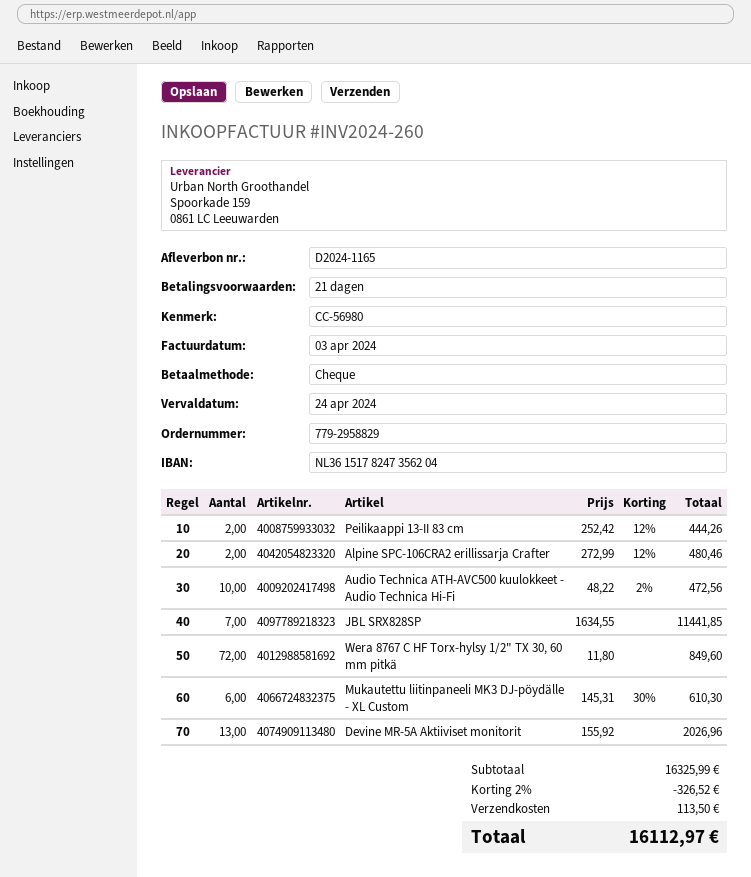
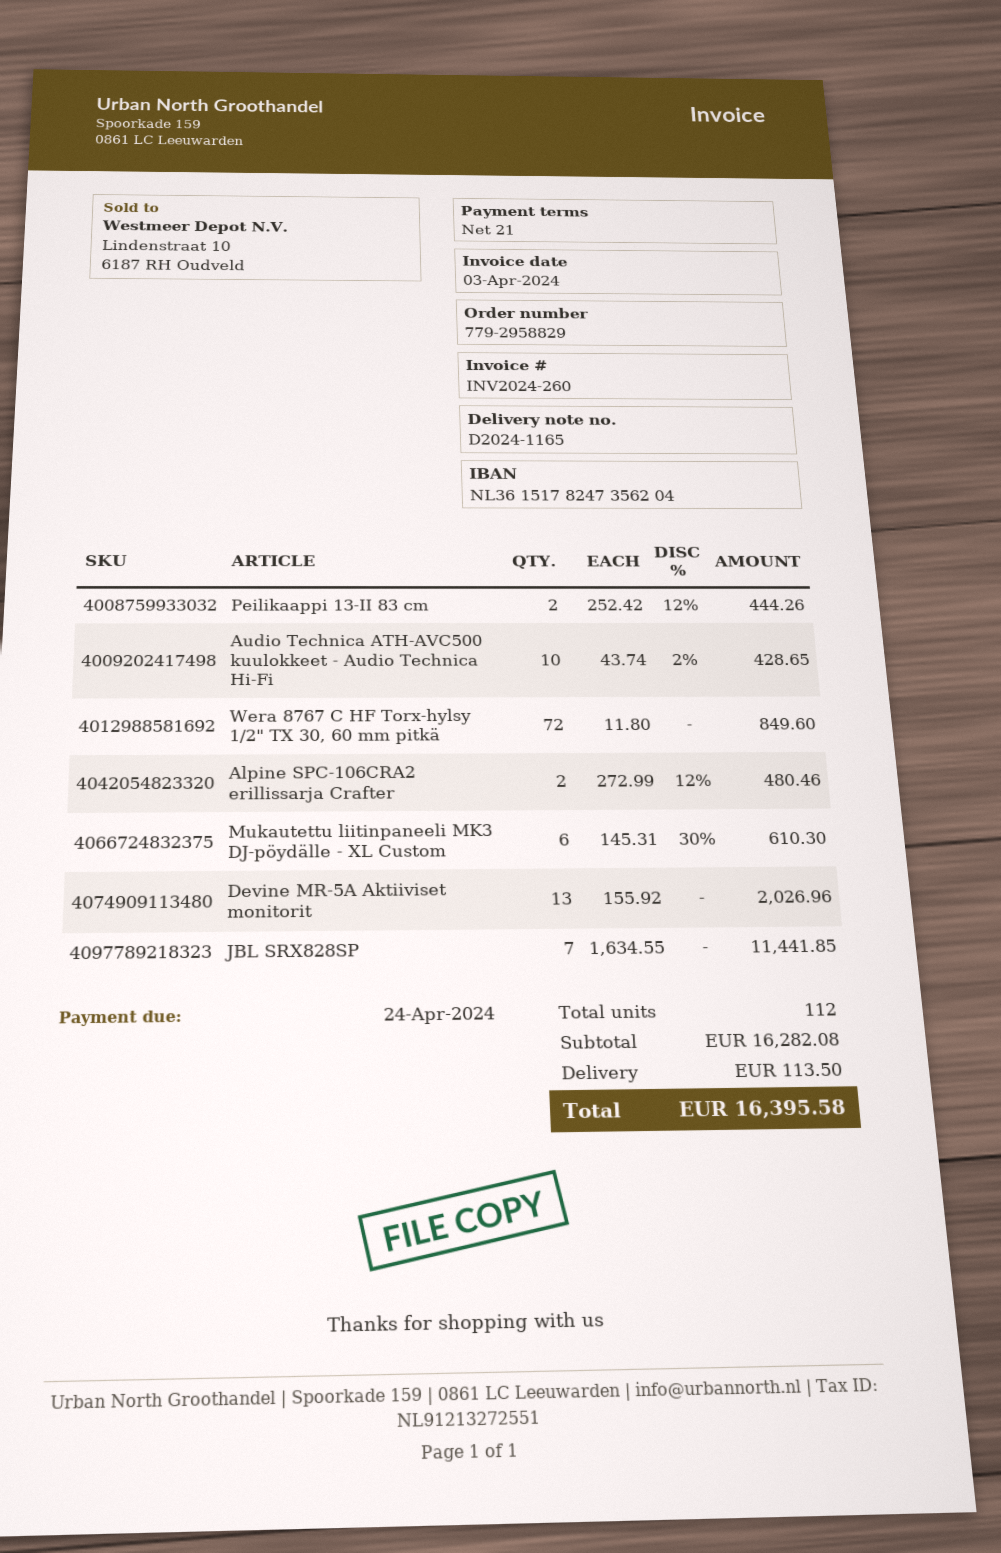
Audio Technica ATH-AVC500 kuulokkeet - Audio Technica Hi-Fi: 10 x 48.22 - 2% = 472.56 -> 10 x 43.74 - 2% = 428.65
subtotal: 16325.99 -> 16282.08
discount: 2% = 326.52 -> none
total: 16112.97 -> 16395.58

